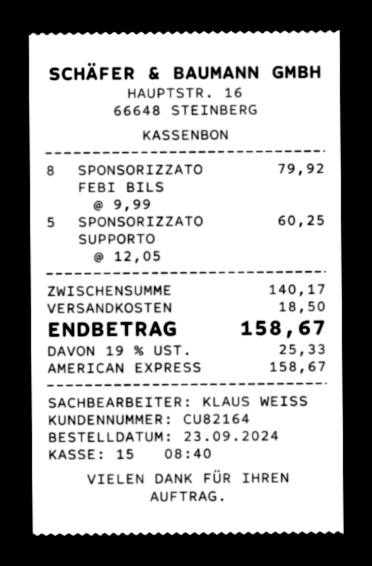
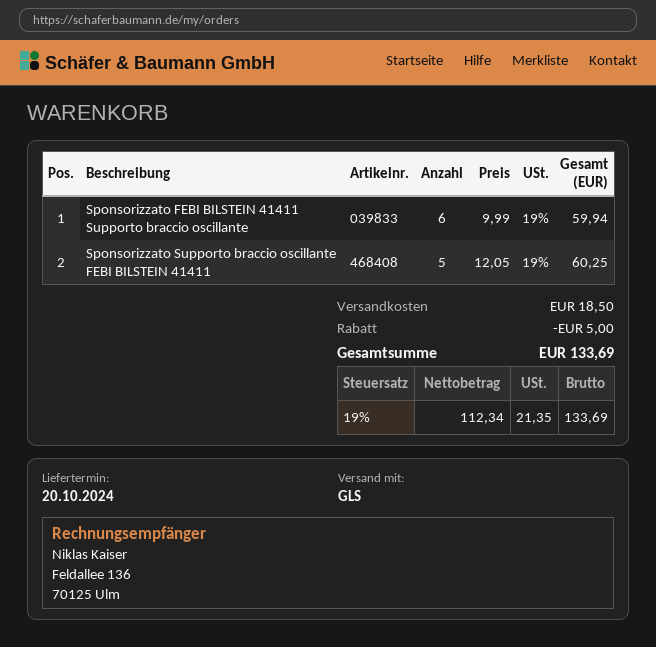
SPONSORIZZATO FEBI BILS: 8 x 9.99 = 79.92 -> 6 x 9.99 = 59.94
discount: none -> 5.00
tax: 19% = 25.33 -> 19% = 21.35
total: 158.67 -> 133.69

